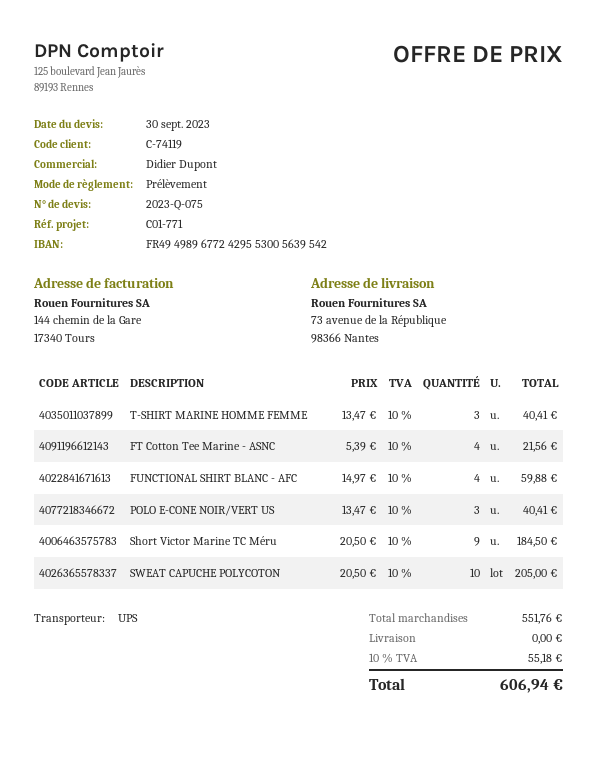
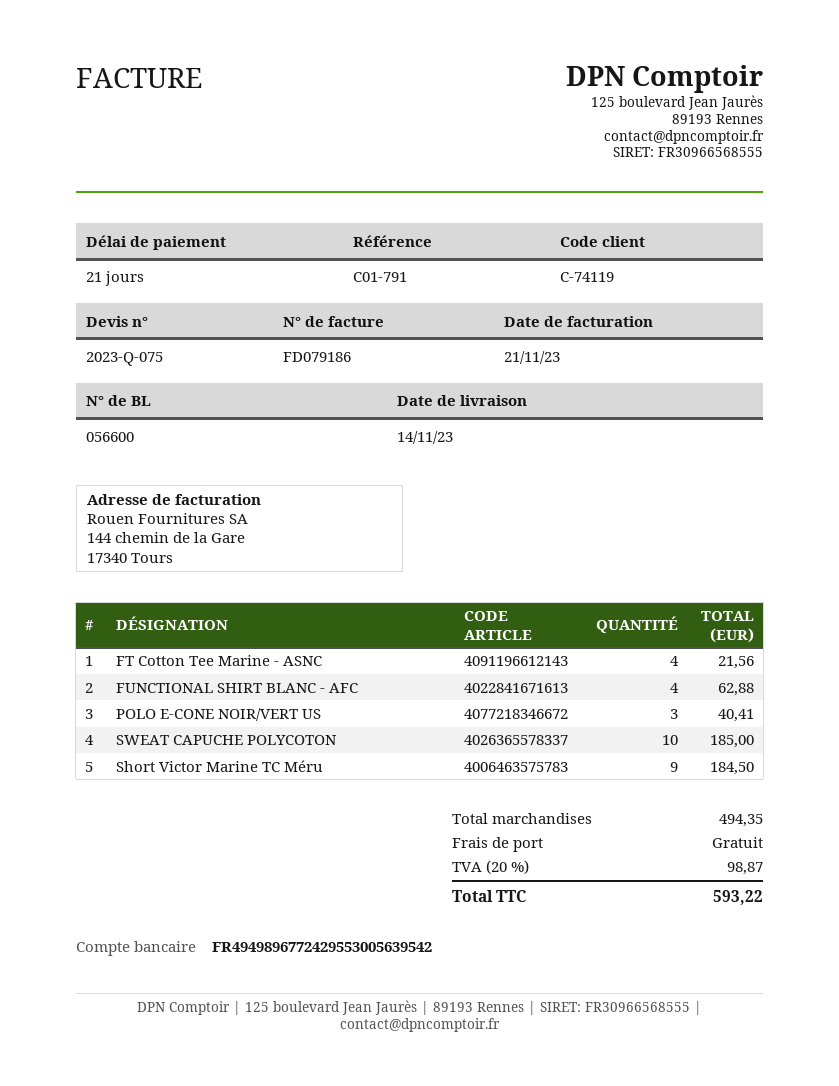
reference: C01-771 -> C01-791
T-SHIRT MARINE HOMME FEMME: 3 for 40.41 -> none
FUNCTIONAL SHIRT BLANC - AFC: 4 for 59.88 -> 4 for 62.88
SWEAT CAPUCHE POLYCOTON: 10 for 205.00 -> 10 for 185.00
subtotal: 551.76 -> 494.35
tax: 10% = 55.18 -> 20% = 98.87
total: 606.94 -> 593.22

